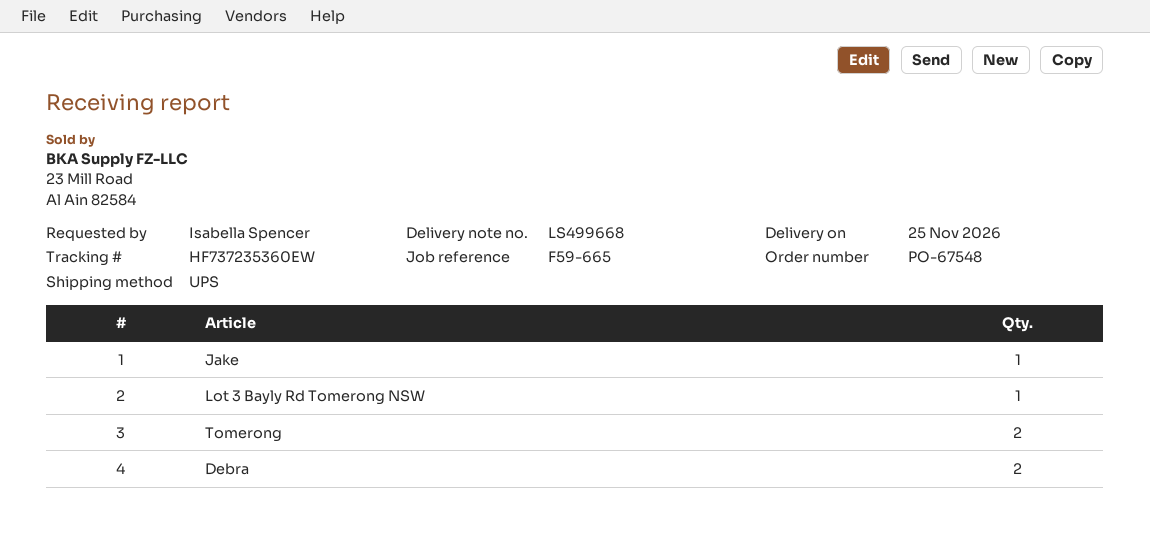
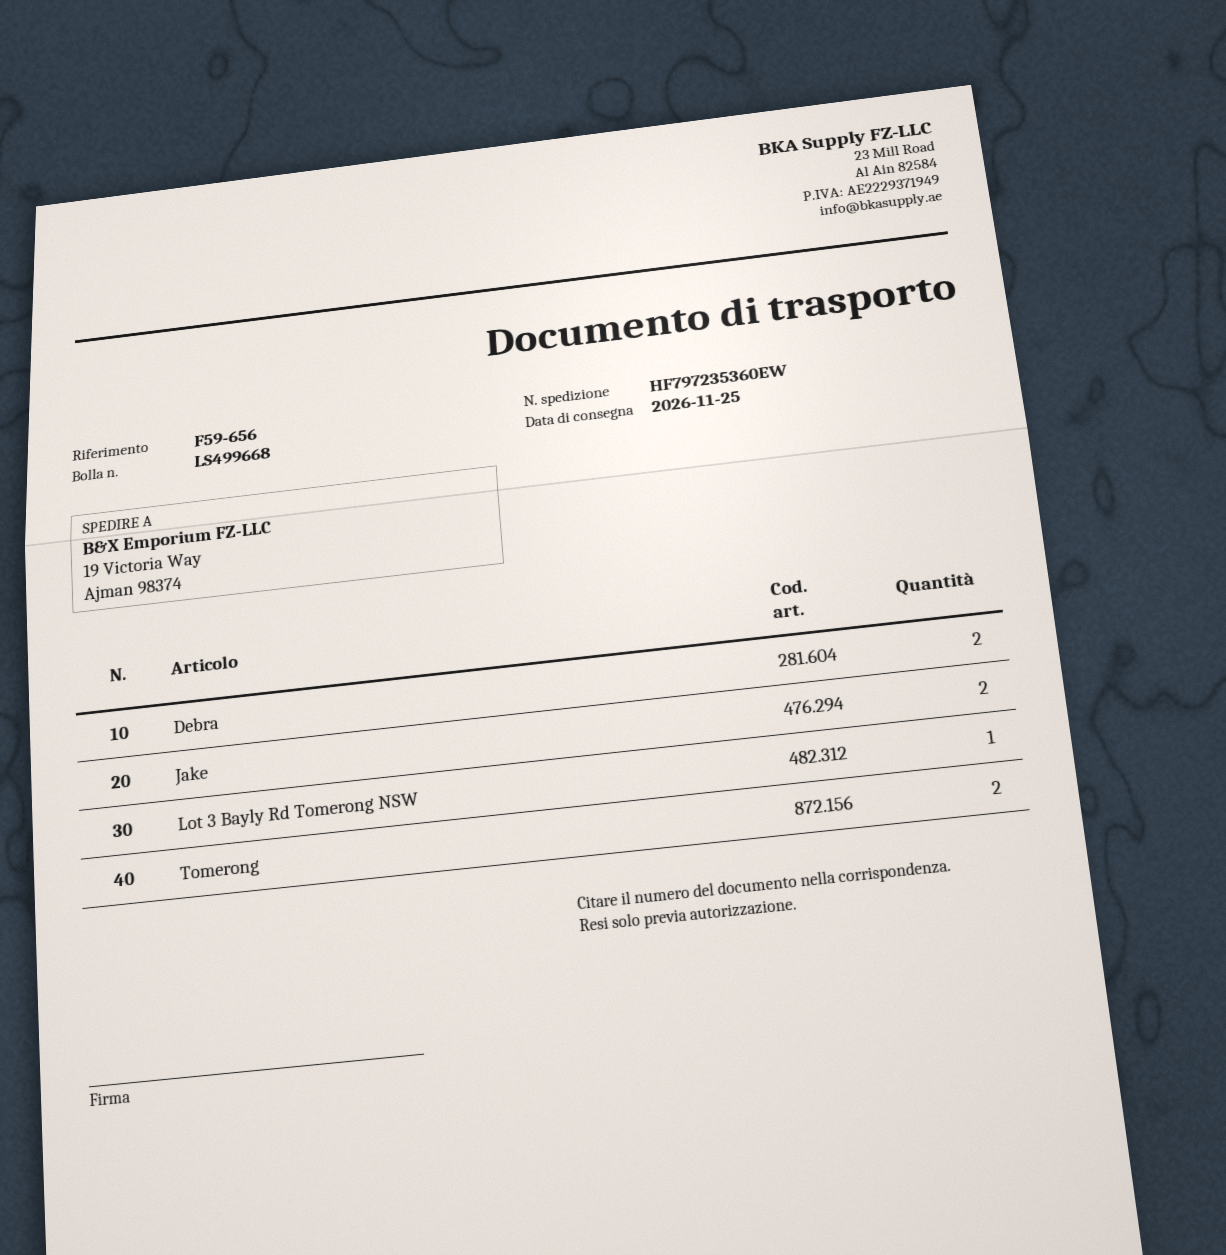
reference: F59-665 -> F59-656
tracking number: HF737235360EW -> HF797235360EW
Jake: 1 -> 2

